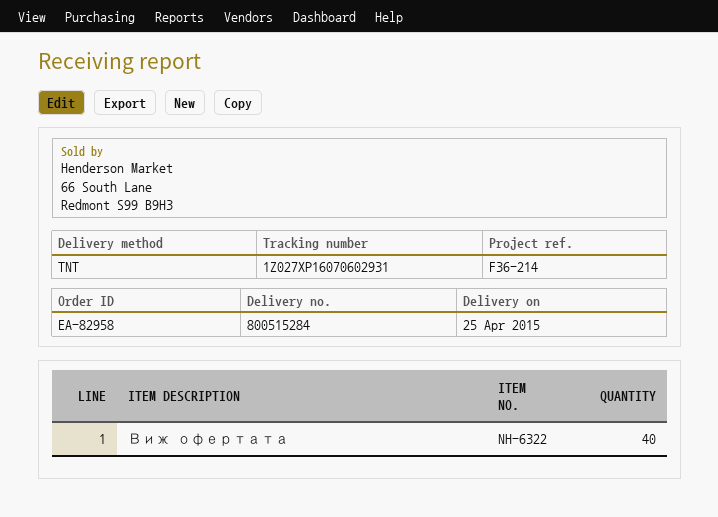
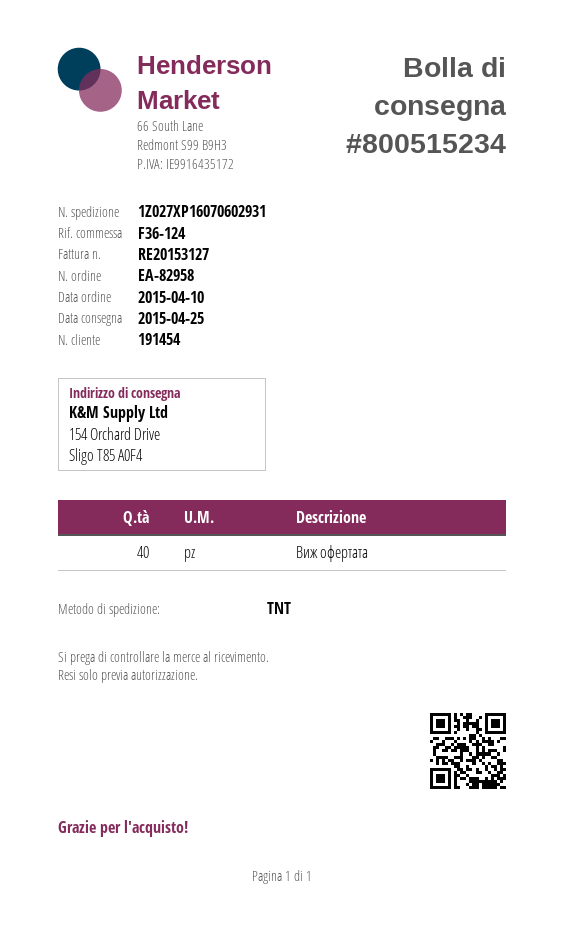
delivery note number: 800515284 -> 800515234
reference: F36-214 -> F36-124

